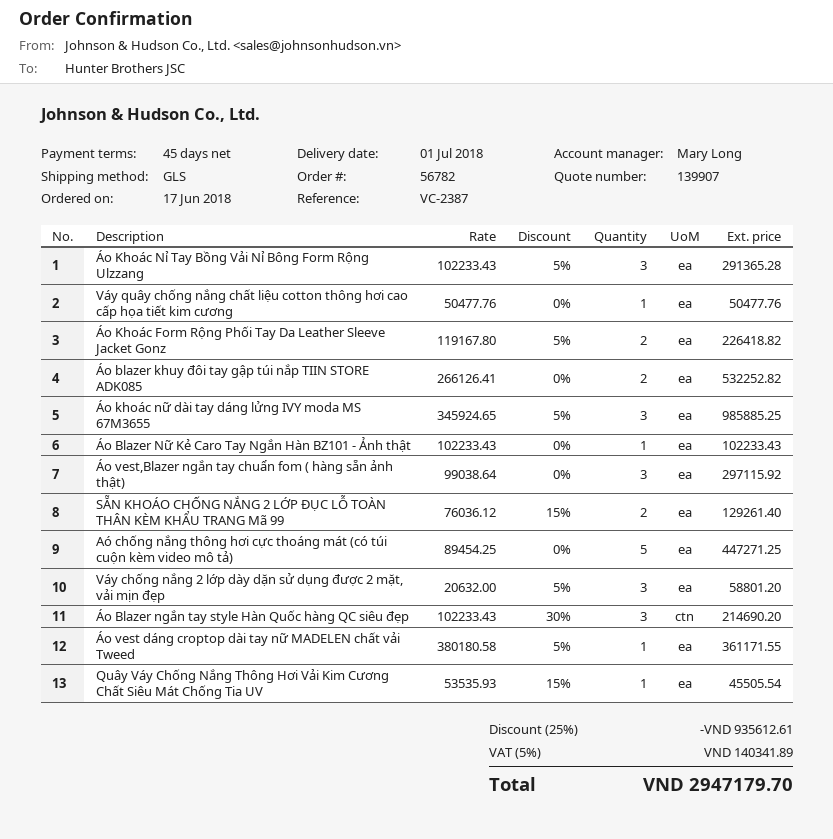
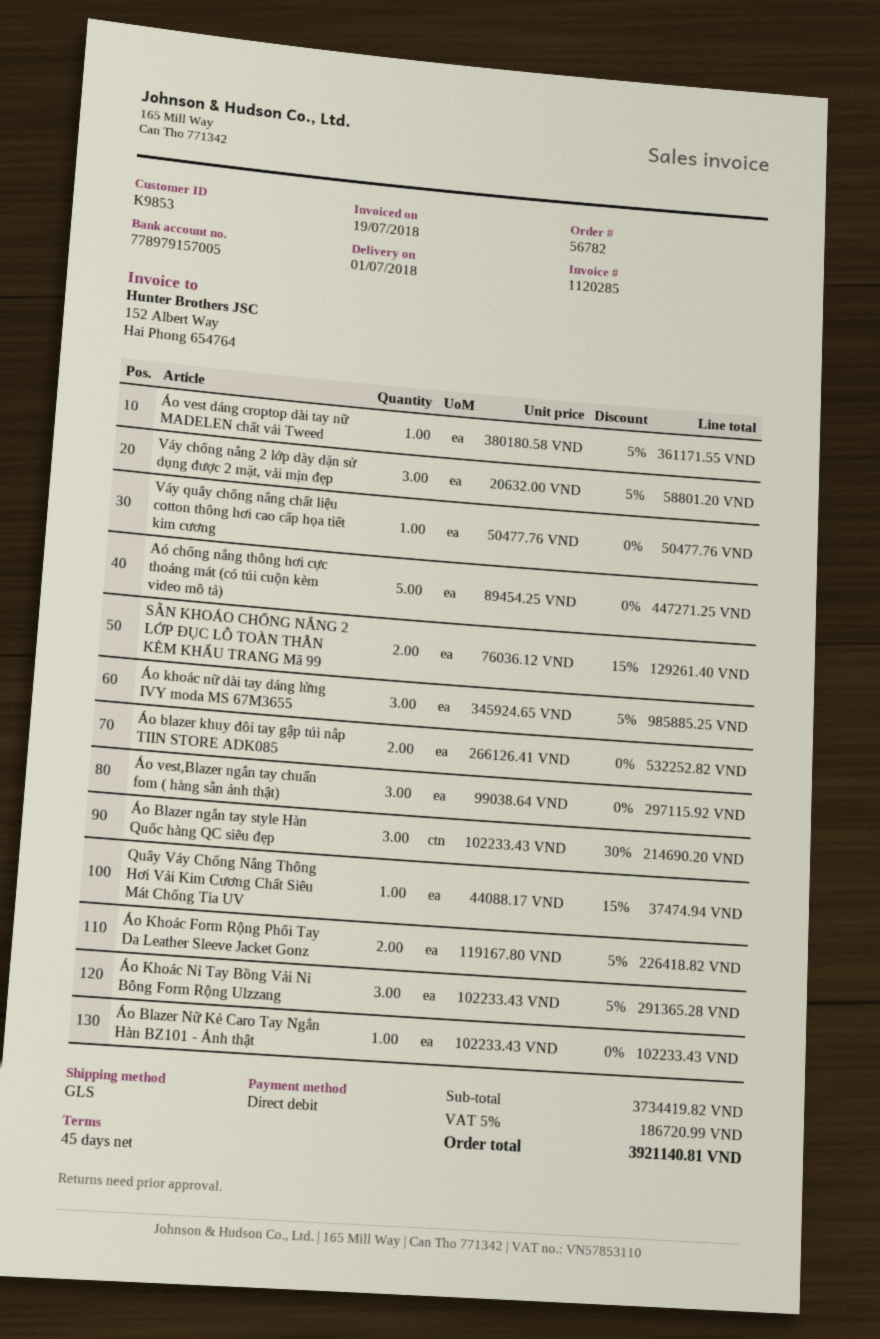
Quây Váy Chống Nắng Thông Hơi Vải Kim Cương Chất Siêu Mát Chống Tia UV: 1 x 53535.93 - 15% = 45505.54 -> 1 x 44088.17 - 15% = 37474.94
discount: 25% = 935612.61 -> none
tax: 5% = 140341.89 -> 5% = 186720.99
total: 2947179.70 -> 3921140.81

